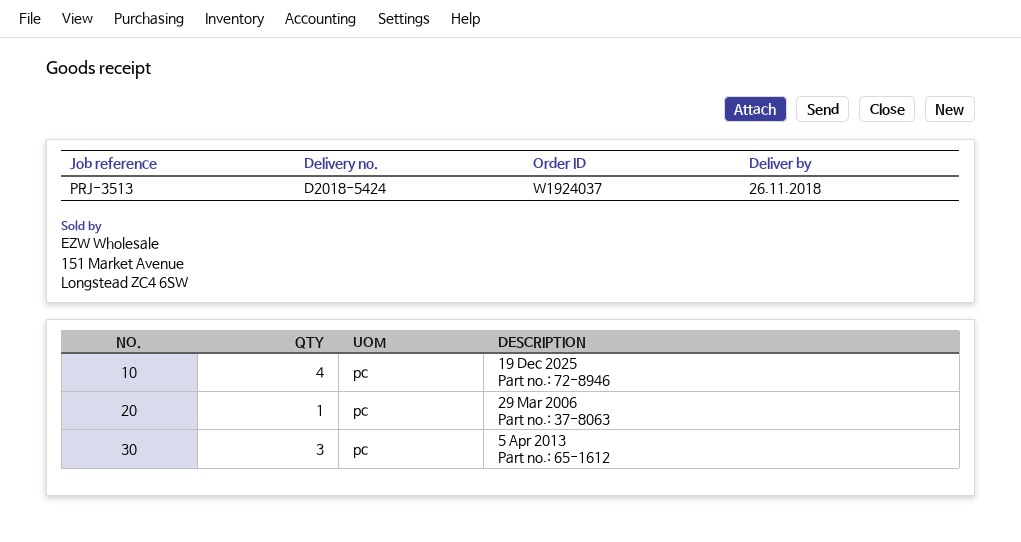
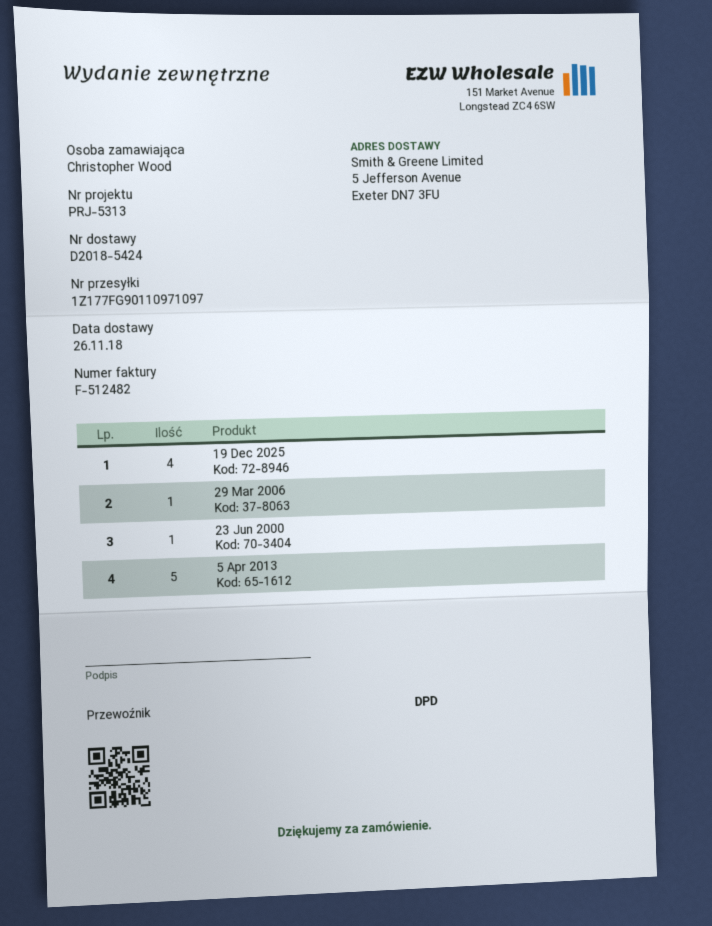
reference: PRJ-3513 -> PRJ-5313
5 Apr 2013: 3 -> 5
23 Jun 2000: none -> 1

